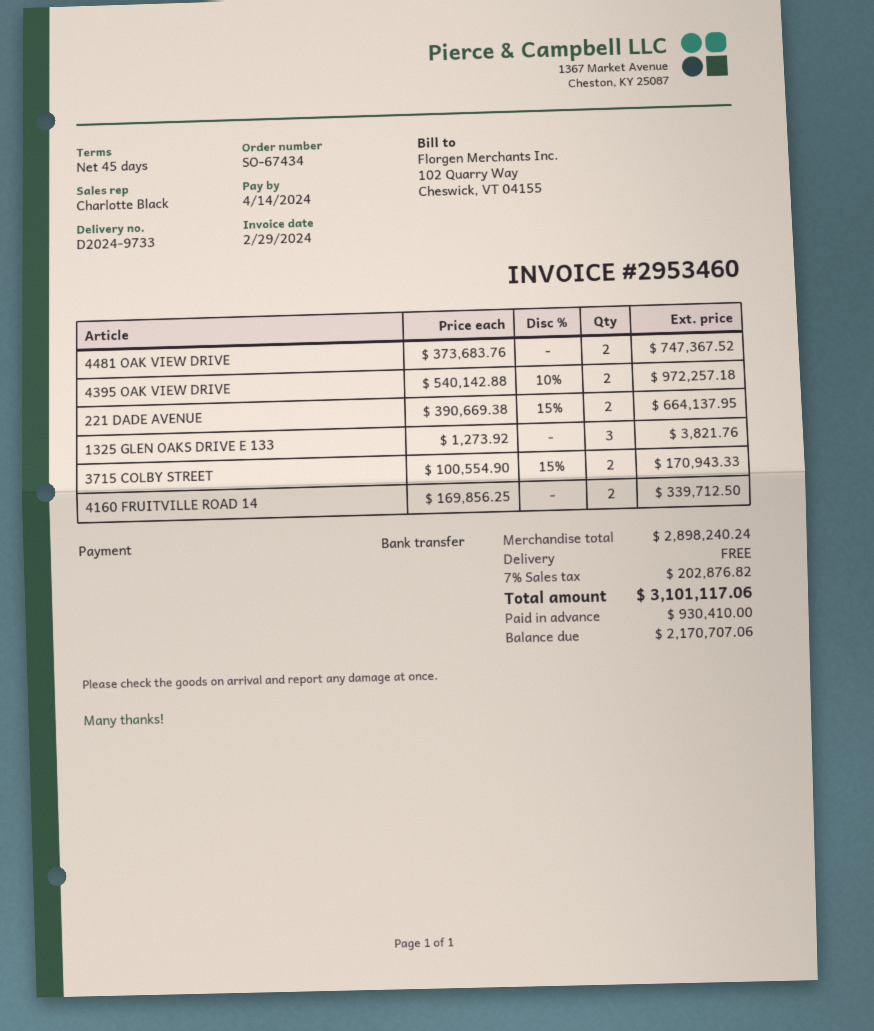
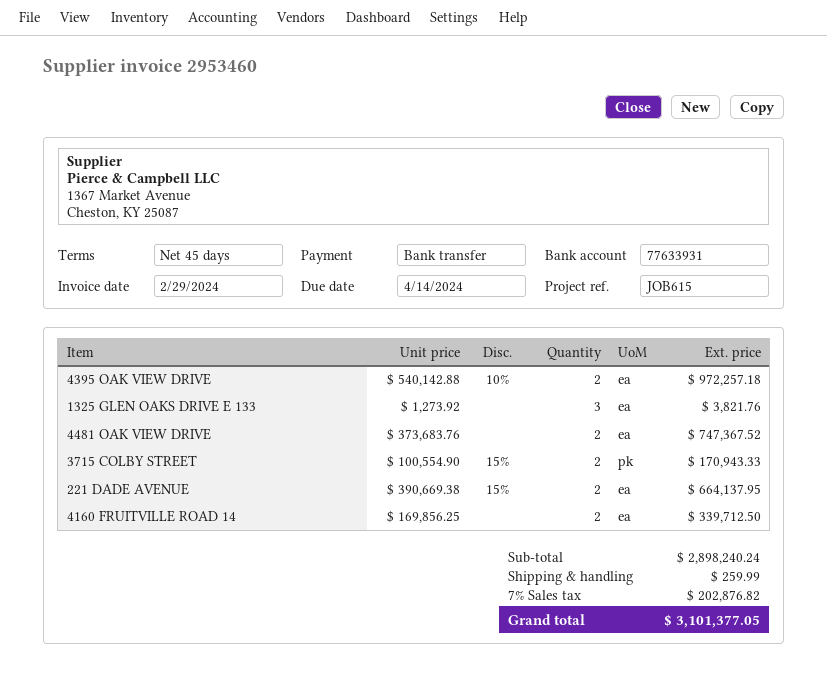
shipping: 0.00 -> 259.99
total: 3101117.06 -> 3101377.05

